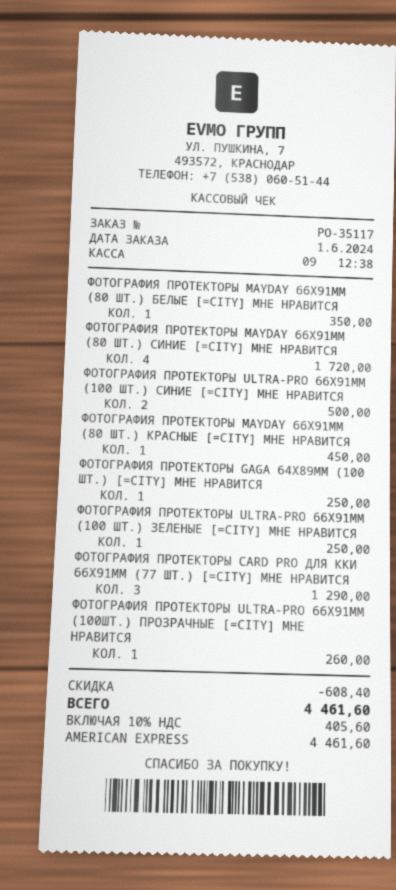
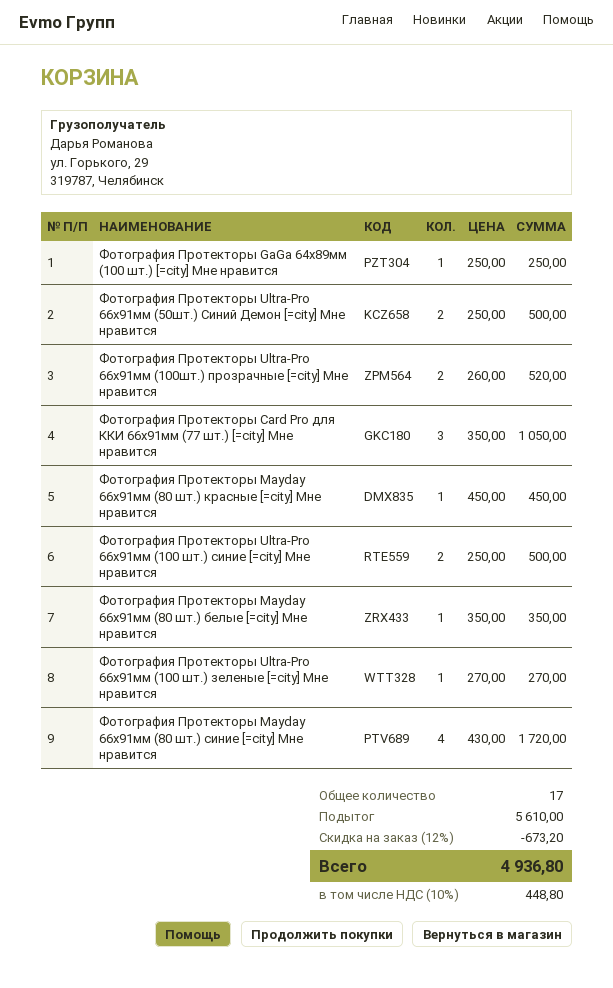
ФОТОГРАФИЯ ПРОТЕКТОРЫ ULTRA-PRO 66Х91ММ (100 ШТ.) ЗЕЛЕНЫЕ [=CITY] МНЕ НРАВИТСЯ: 1 for 250.00 -> 1 for 270.00
ФОТОГРАФИЯ ПРОТЕКТОРЫ CARD PRO ДЛЯ ККИ 66Х91ММ (77 ШТ.) [=CITY] МНЕ НРАВИТСЯ: 3 for 1290.00 -> 3 for 1050.00
ФОТОГРАФИЯ ПРОТЕКТОРЫ ULTRA-PRO 66Х91ММ (100ШТ.) ПРОЗРАЧНЫЕ [=CITY] МНЕ НРАВИТСЯ: 1 for 260.00 -> 2 for 520.00
Фотография Протекторы Ultra-Pro 66х91мм (50шт.) Синий Демон [=city] Мне нравится: none -> 2 for 500.00
discount: 608.40 -> 673.20
tax: 10% = 405.60 -> 10% = 448.80
total: 4461.60 -> 4936.80

